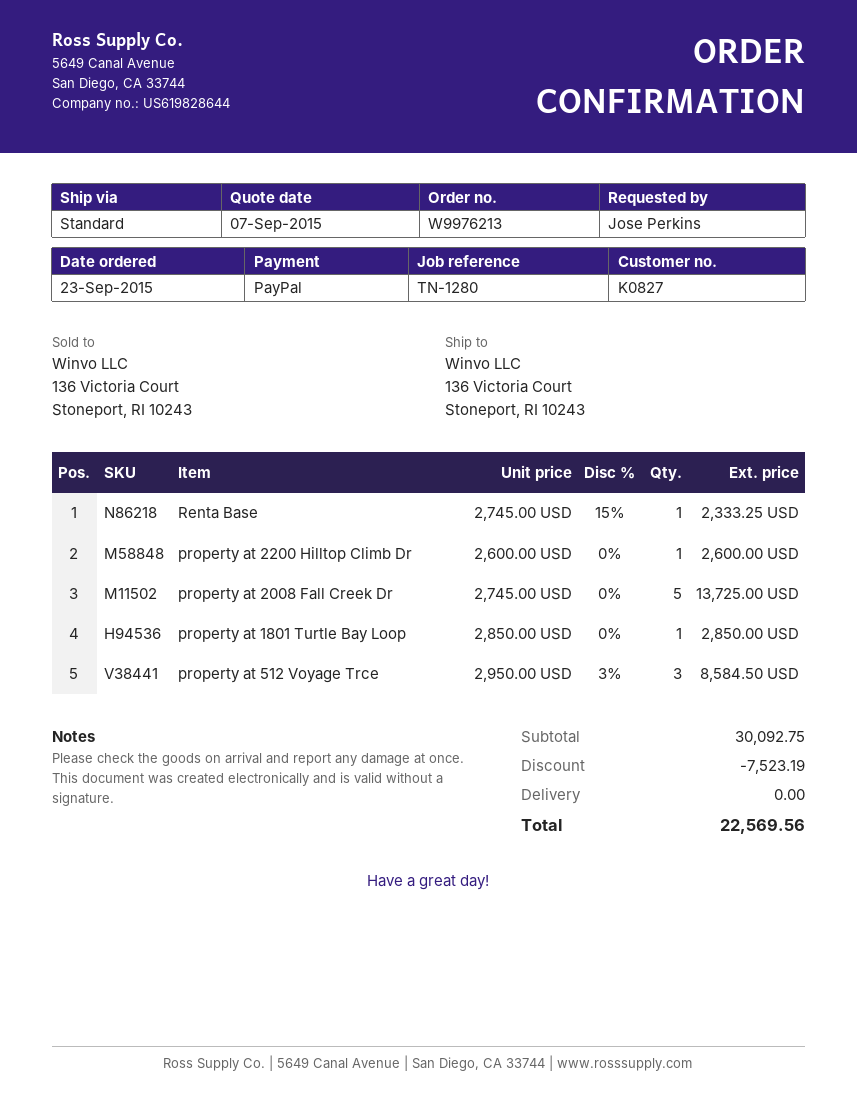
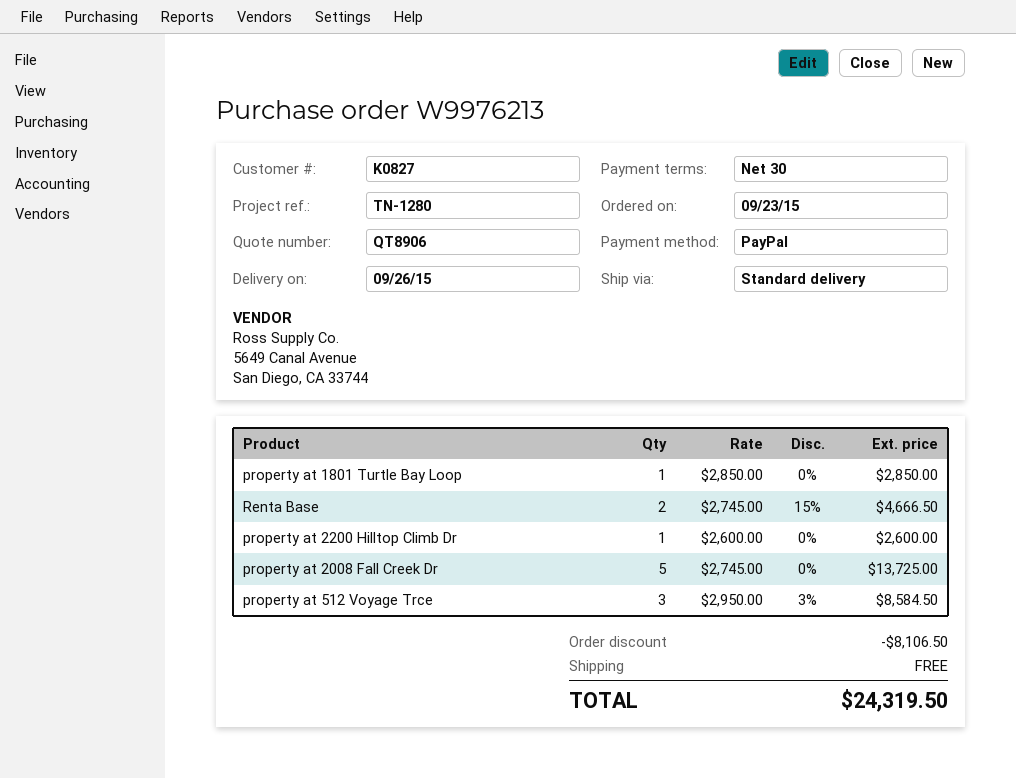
Renta Base: 1 x 2745.00 - 15% = 2333.25 -> 2 x 2745.00 - 15% = 4666.50
discount: 7523.19 -> 8106.50
total: 22569.56 -> 24319.50

